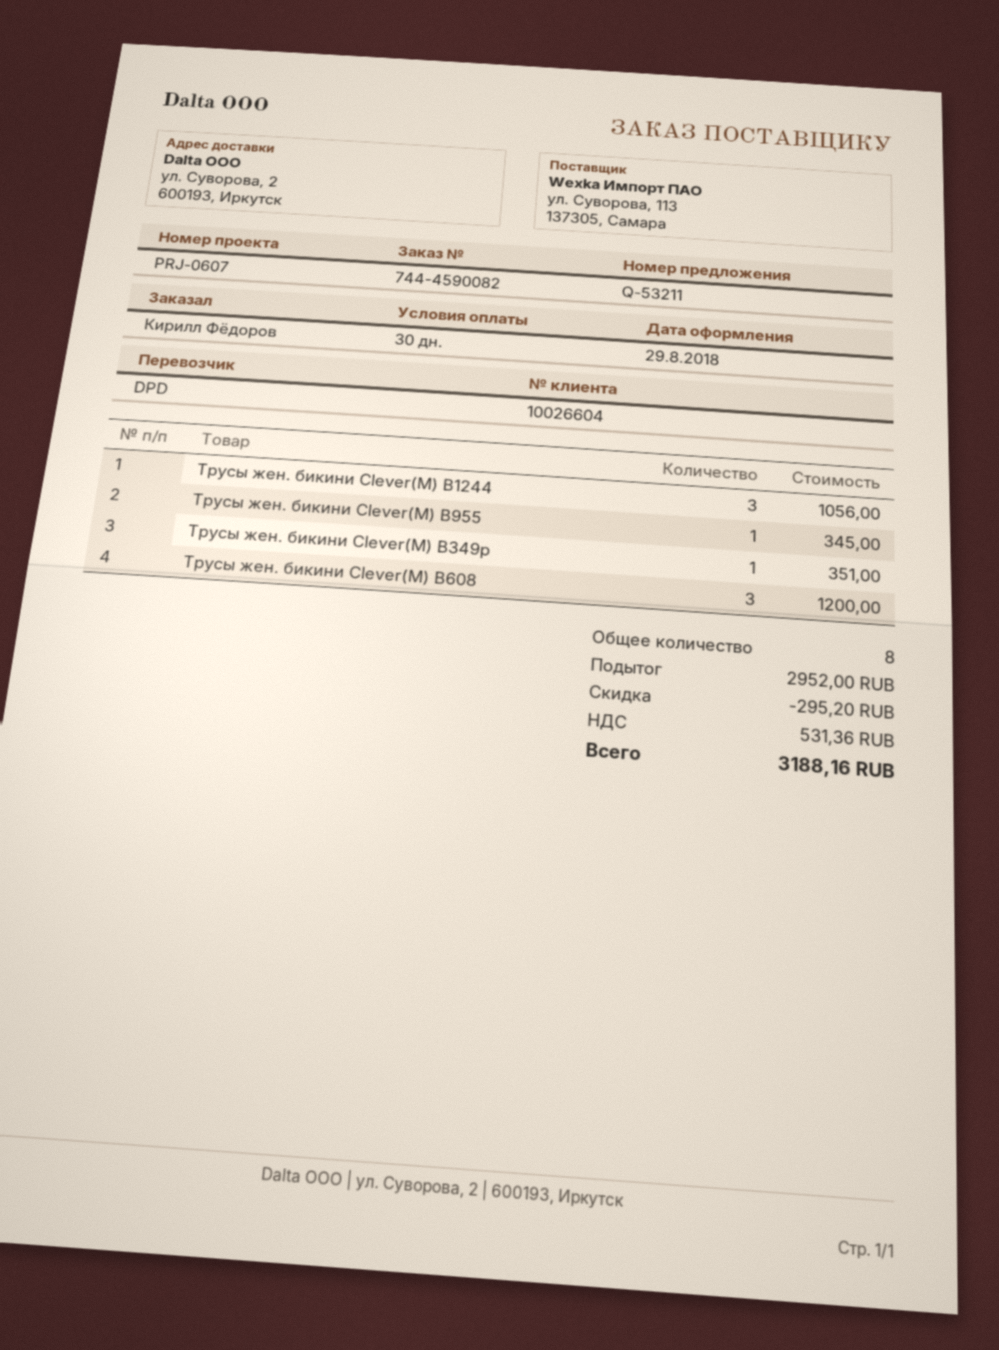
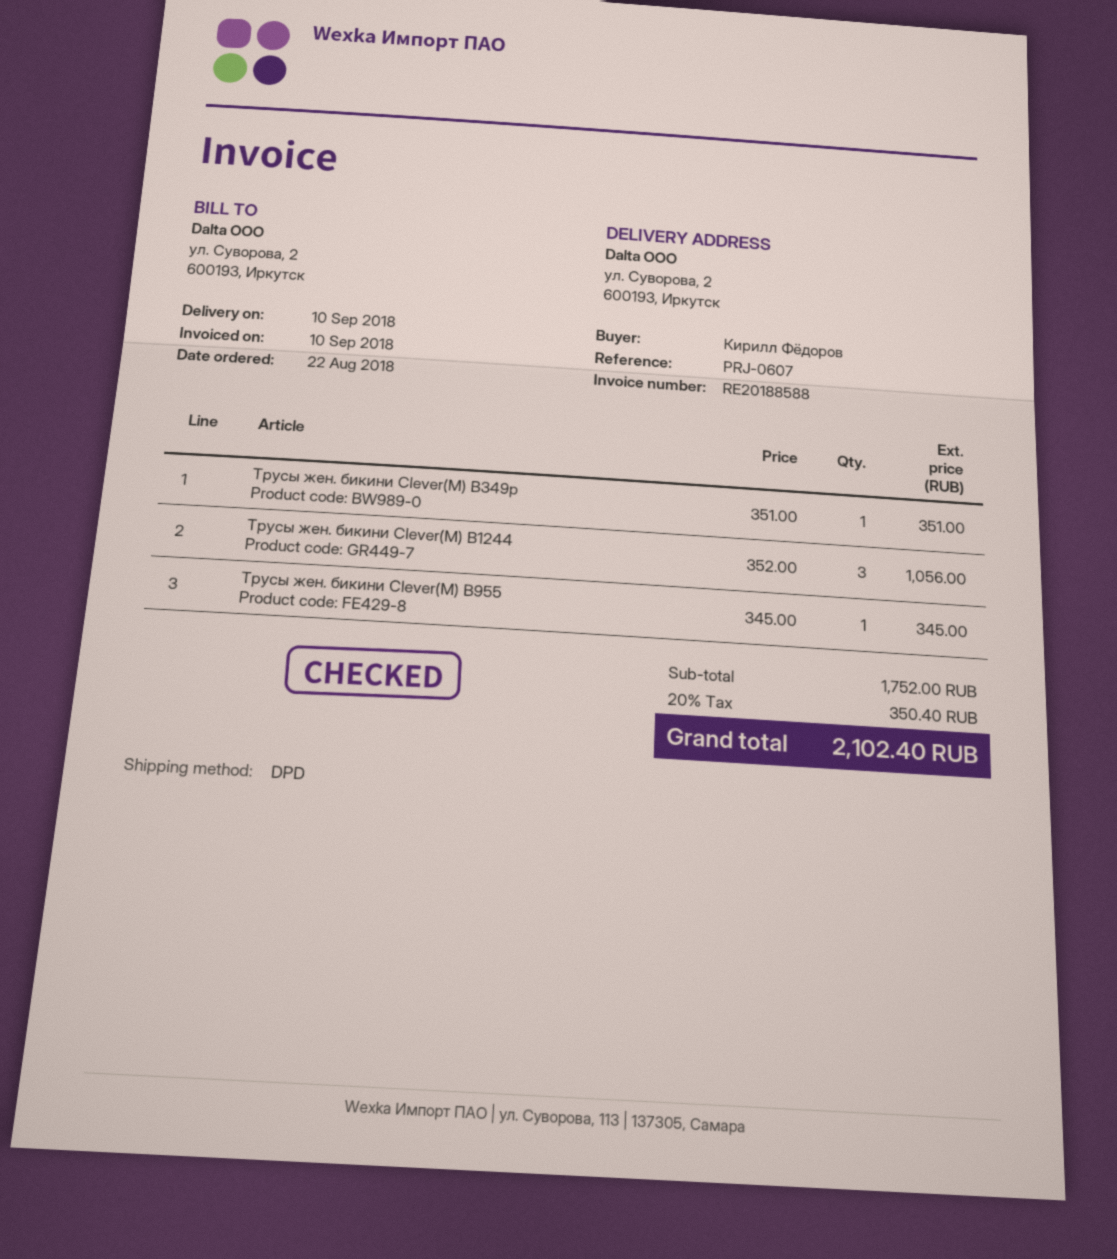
order date: 2018-08-29 -> 2018-08-22
Трусы жен. бикини Clever(M) B608: 3 for 1200.00 -> none
subtotal: 2952.00 -> 1752.00
discount: 295.20 -> none
tax: 531.36 -> 350.40
total: 3188.16 -> 2102.40

